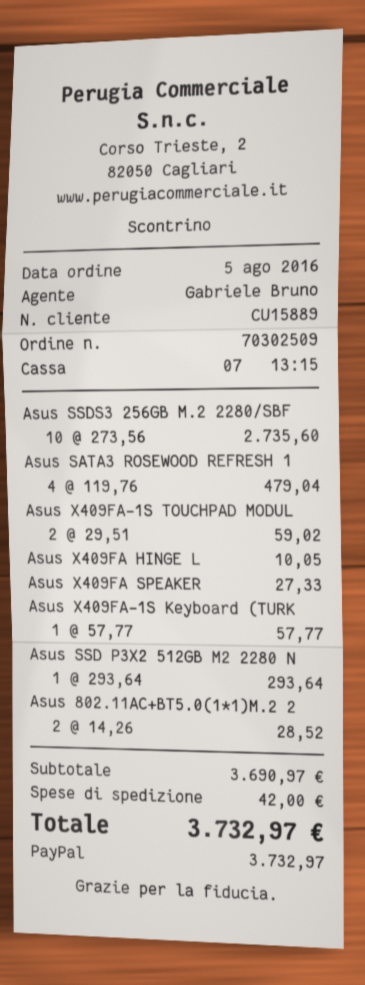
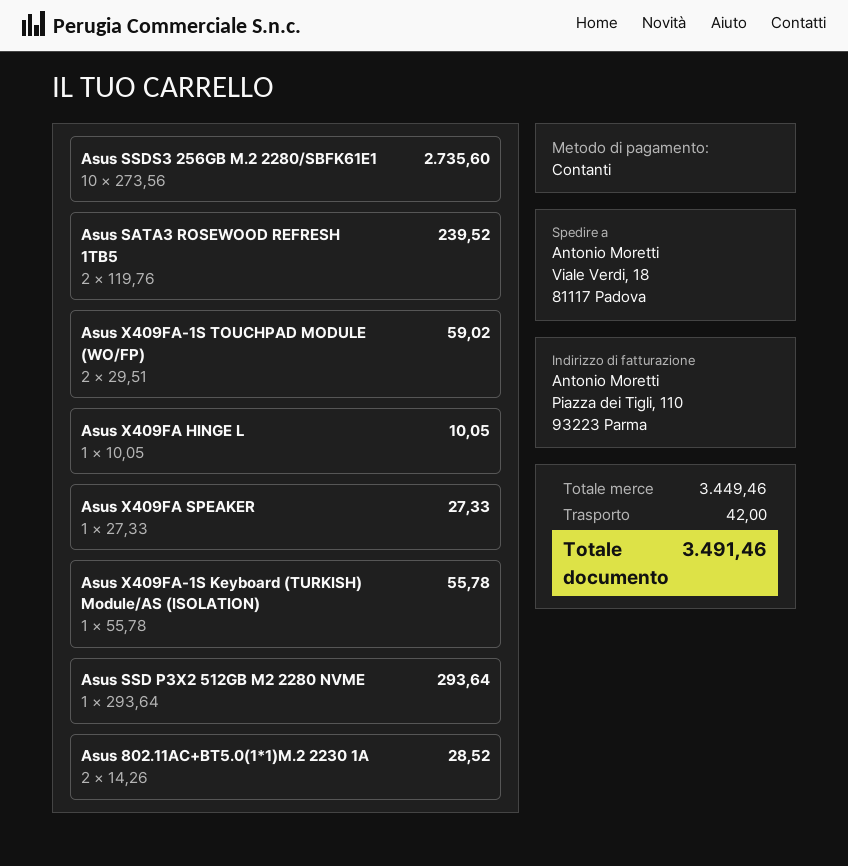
payment method: PayPal -> cash
Asus SATA3 ROSEWOOD REFRESH 1: 4 x 119.76 = 479.04 -> 2 x 119.76 = 239.52
Asus X409FA-1S Keyboard (TURK: 1 x 57.77 = 57.77 -> 1 x 55.78 = 55.78
subtotal: 3690.97 -> 3449.46
total: 3732.97 -> 3491.46

